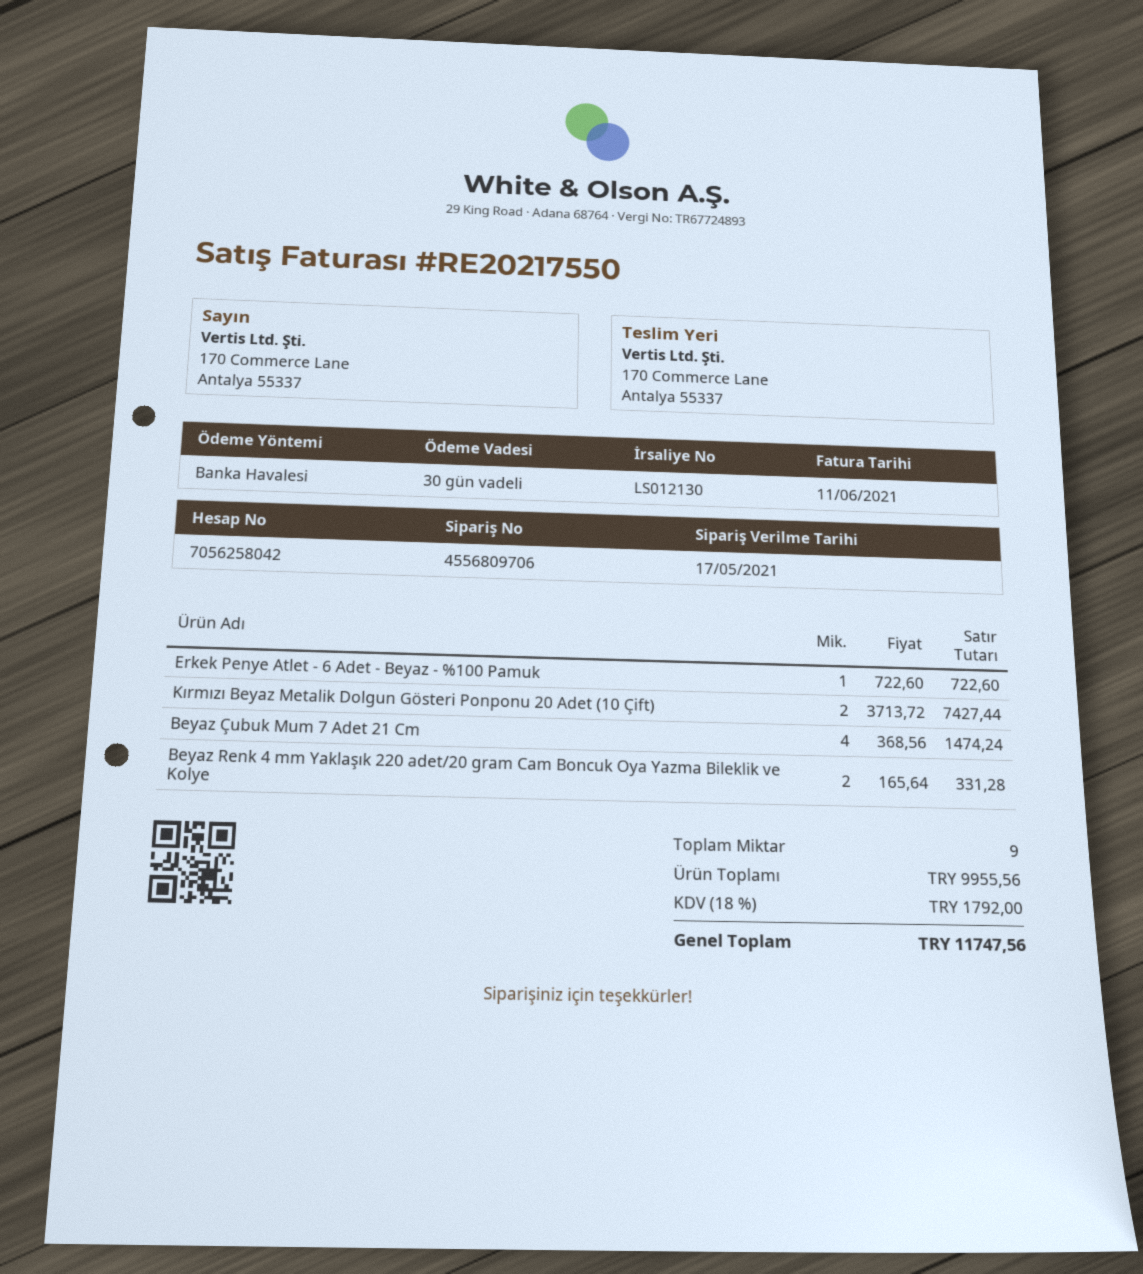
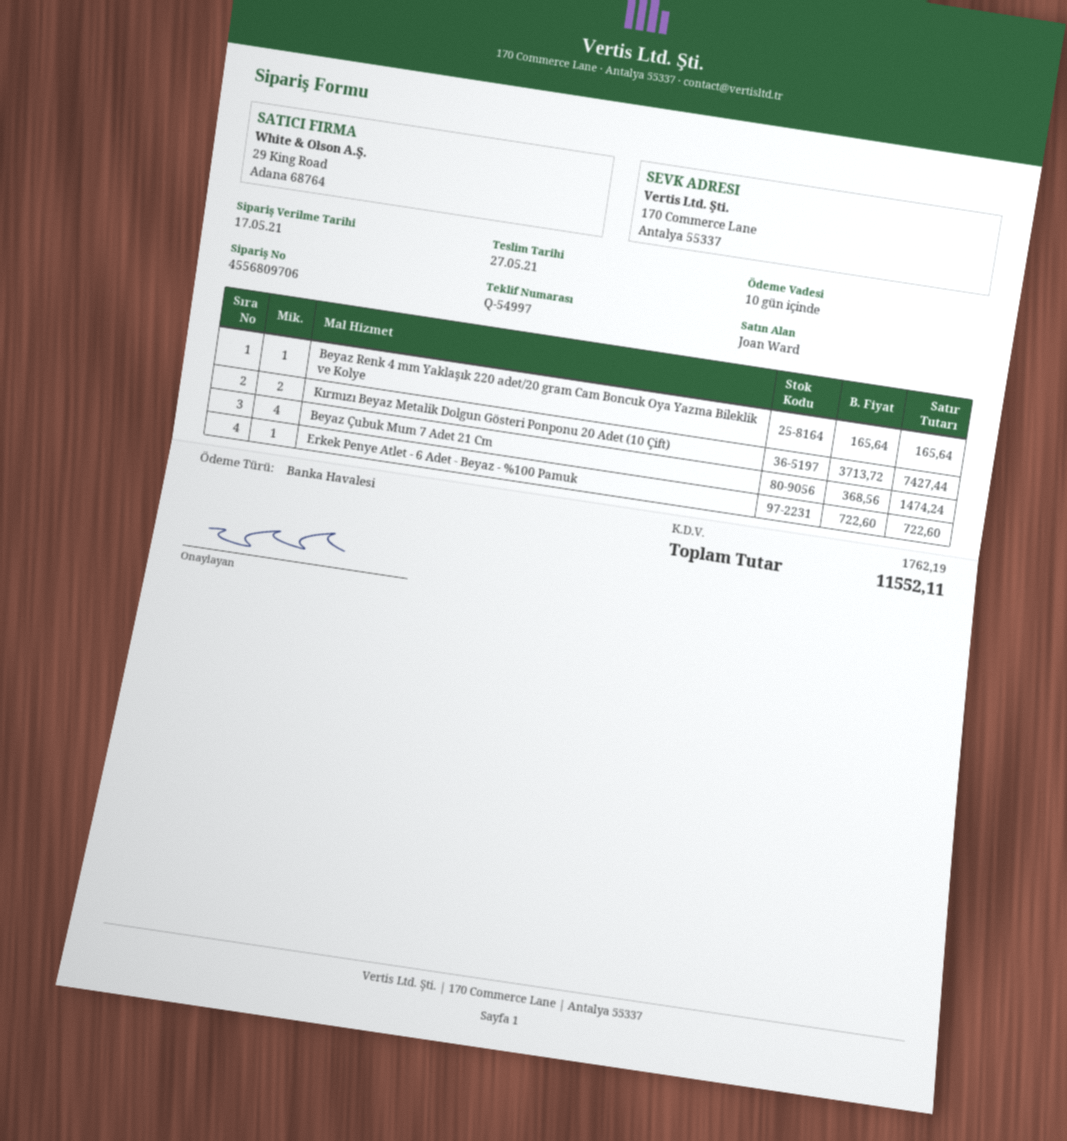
payment terms: 30 days -> 10 days
Beyaz Renk 4 mm Yaklaşık 220 adet/20 gram Cam Boncuk Oya Yazma Bileklik ve Kolye: 2 x 165.64 = 331.28 -> 1 x 165.64 = 165.64
tax: 1792.00 -> 1762.19
total: 11747.56 -> 11552.11

